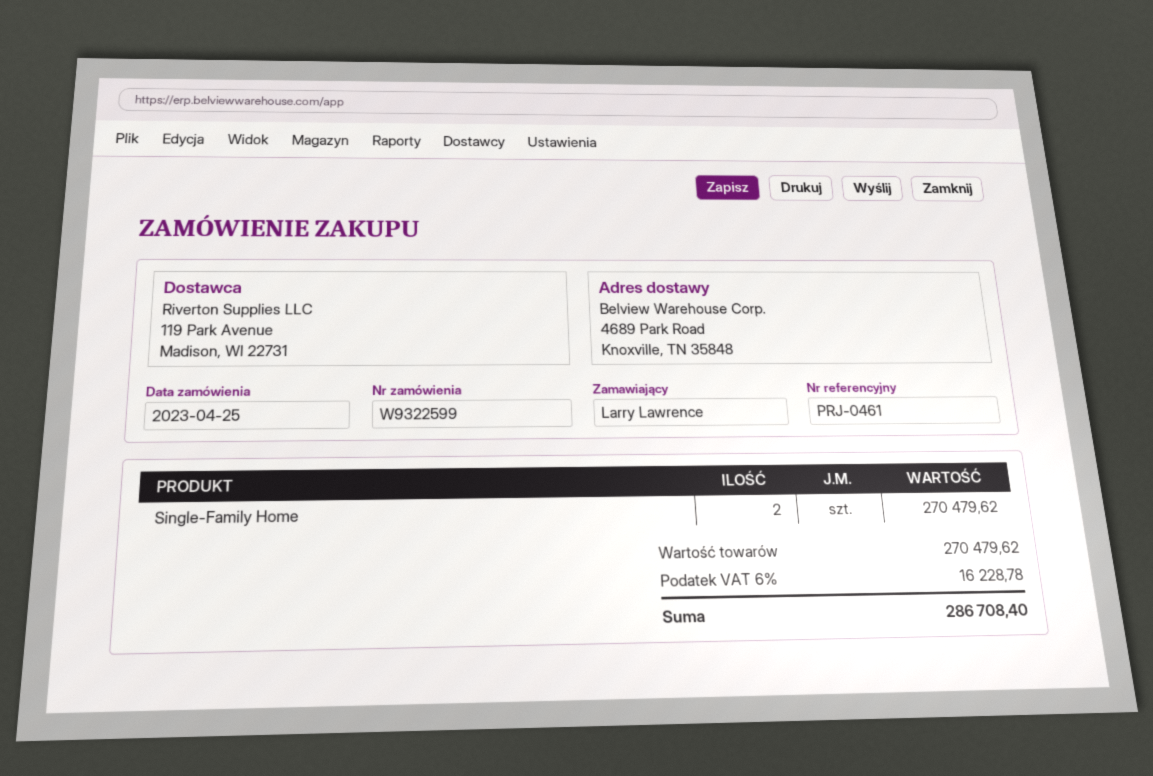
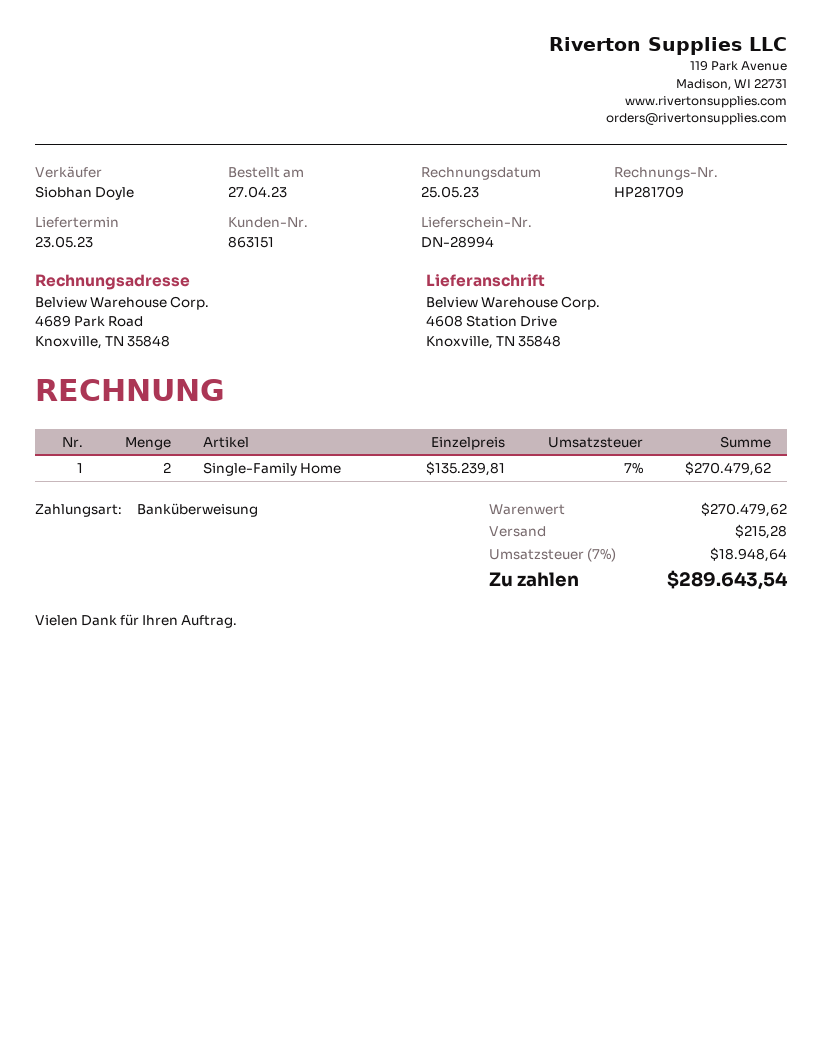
order date: 2023-04-25 -> 2023-04-27
ship to: 4689 Park Road, Knoxville, TN 35848 -> 4608 Station Drive, Knoxville, TN 35848
shipping: none -> 215.28
tax: 6% = 16228.78 -> 7% = 18948.64
total: 286708.40 -> 289643.54

